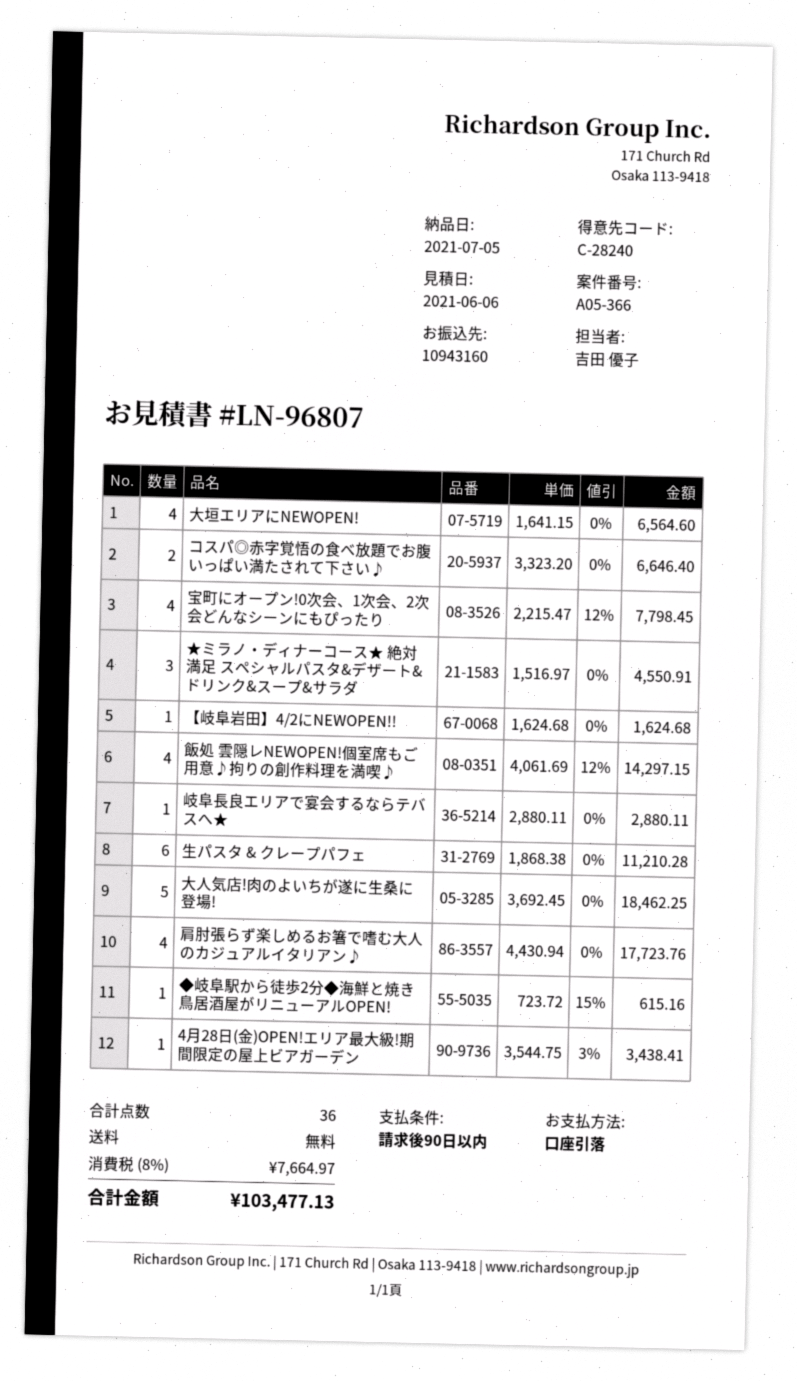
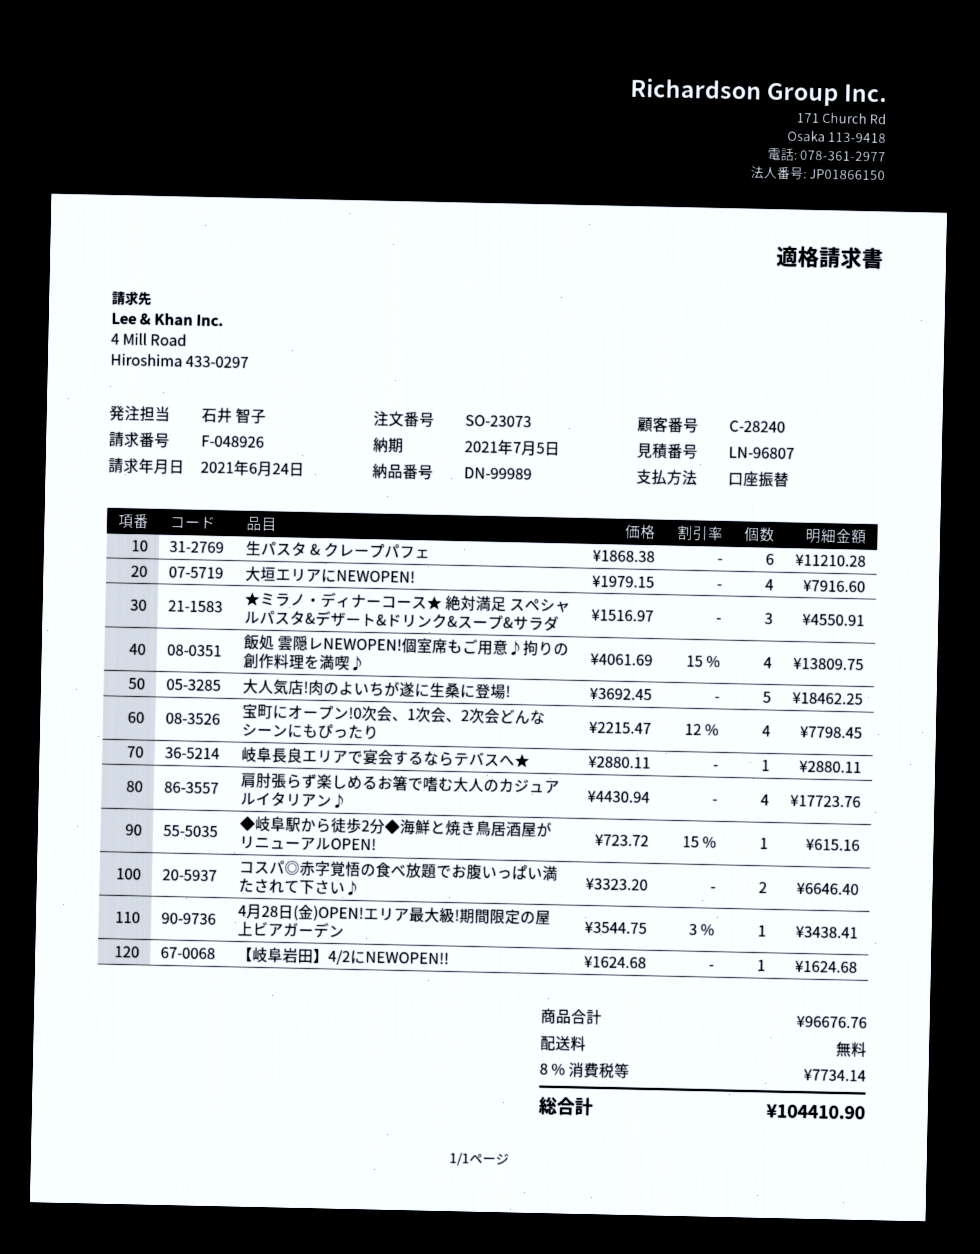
大垣エリアにNEWOPEN!: 4 x 1641.15 = 6564.60 -> 4 x 1979.15 = 7916.60
飯処 雲隠レNEWOPEN!個室席もご用意♪拘りの創作料理を満喫♪: 4 x 4061.69 - 12% = 14297.15 -> 4 x 4061.69 - 15% = 13809.75
tax: 8% = 7664.97 -> 8% = 7734.14
total: 103477.13 -> 104410.90

